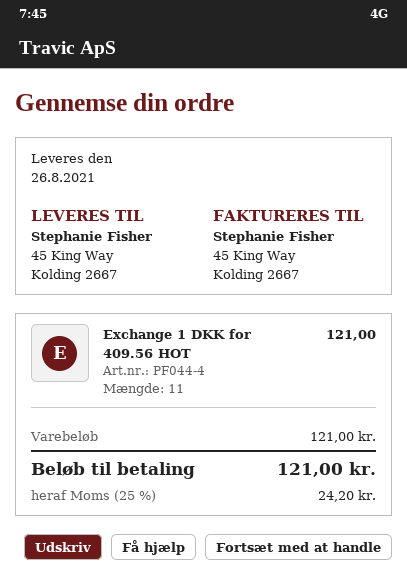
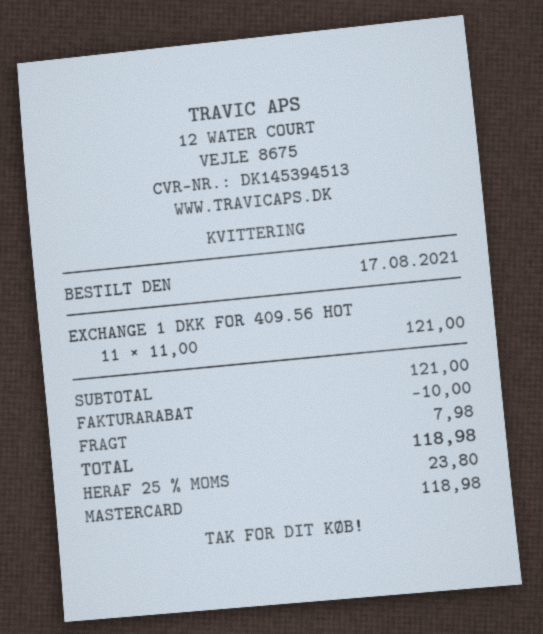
discount: none -> 10.00
shipping: none -> 7.98
tax: 25% = 24.20 -> 25% = 23.80
total: 121.00 -> 118.98

